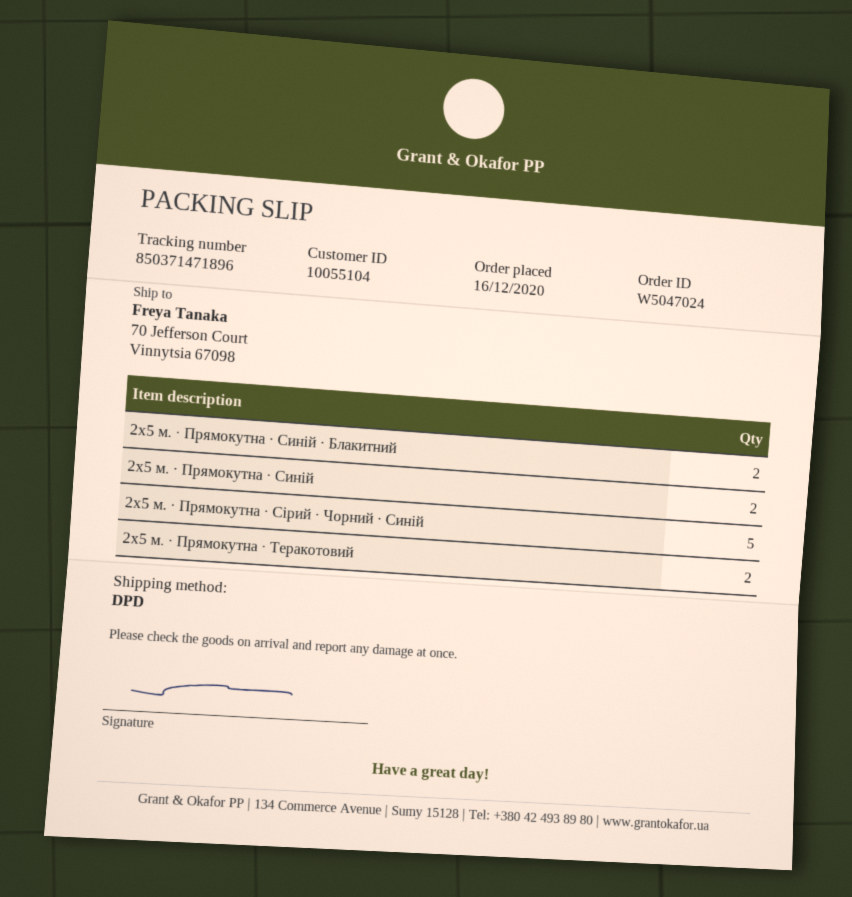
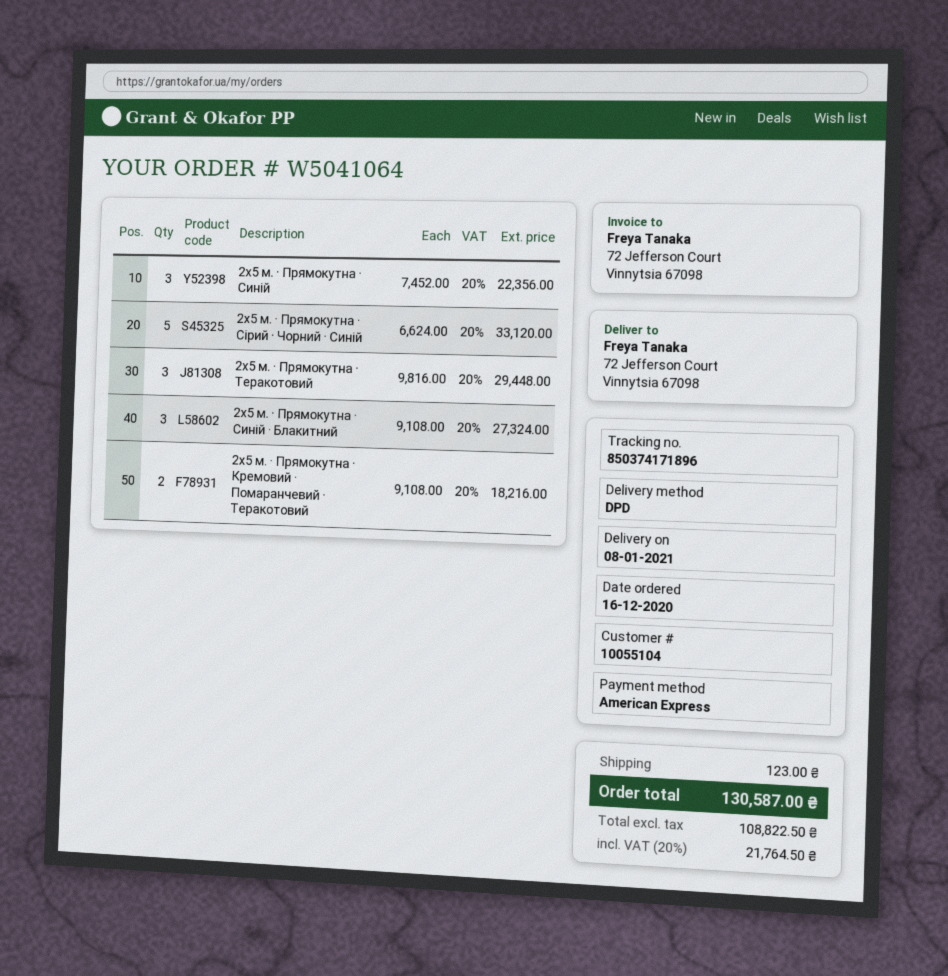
order number: W5047024 -> W5041064
tracking number: 850371471896 -> 850374171896
ship to: 70 Jefferson Court, Vinnytsia 67098 -> 72 Jefferson Court, Vinnytsia 67098
2x5 м. · Прямокутна · Синій · Блакитний: 2 -> 3
2x5 м. · Прямокутна · Синій: 2 -> 3
2x5 м. · Прямокутна · Теракотовий: 2 -> 3
2x5 м. · Прямокутна · Кремовий · Помаранчевий · Теракотовий: none -> 2

